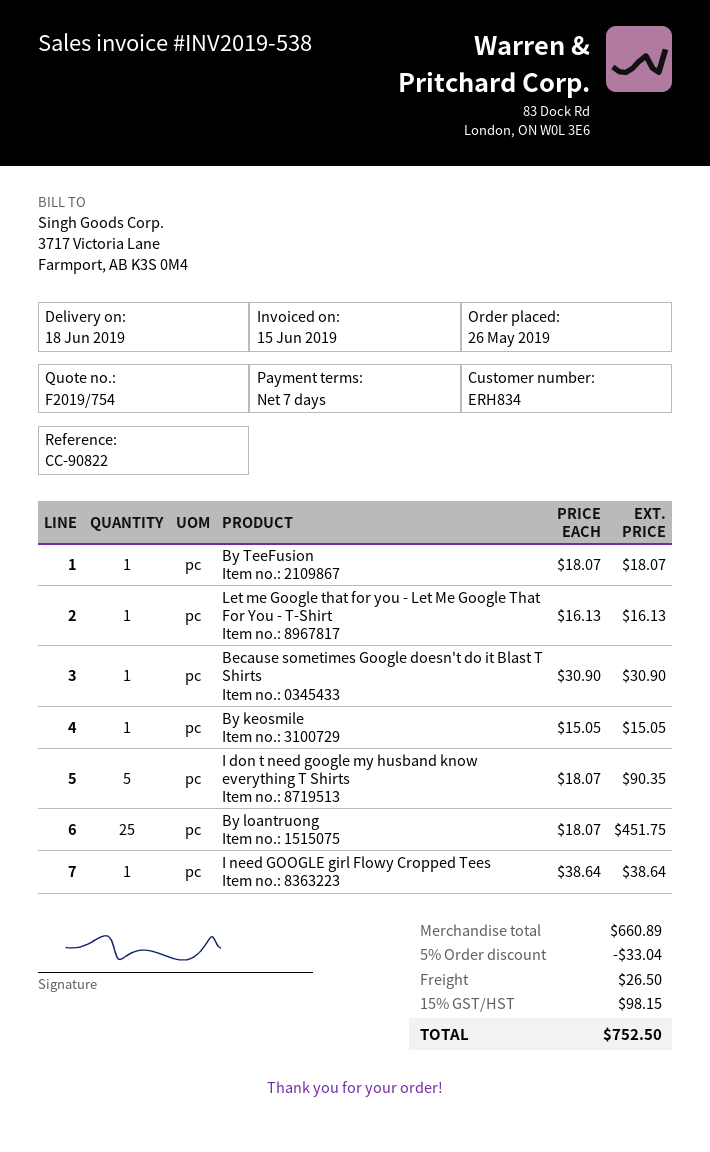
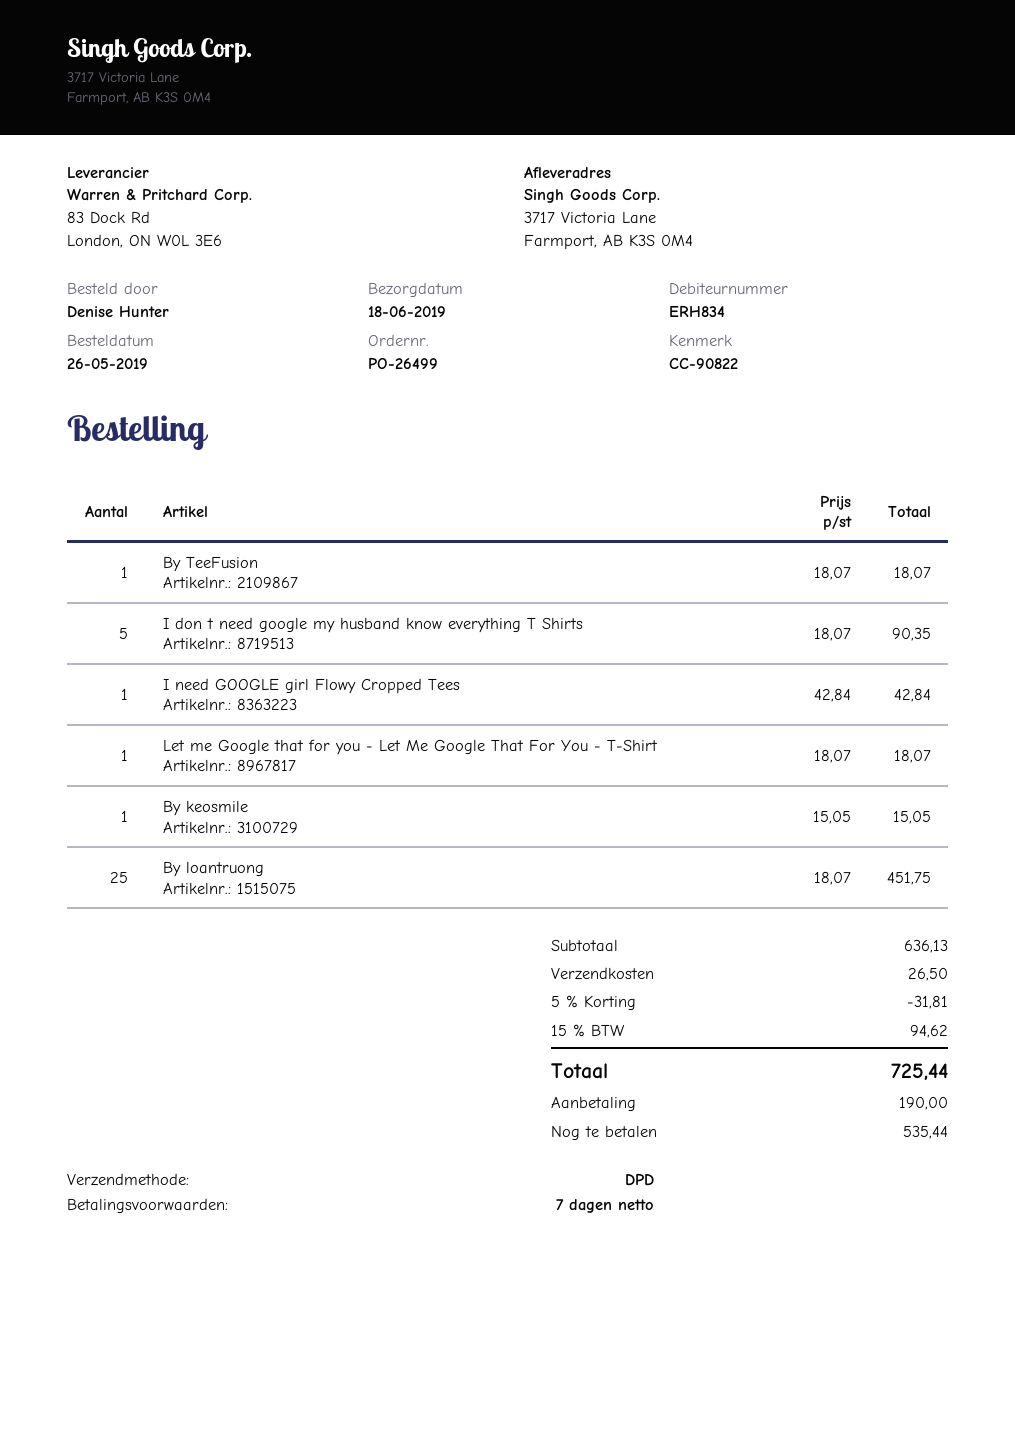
Let me Google that for you - Let Me Google That For You - T-Shirt: 1 x 16.13 = 16.13 -> 1 x 18.07 = 18.07
Because sometimes Google doesn't do it Blast T Shirts: 1 x 30.90 = 30.90 -> none
I need GOOGLE girl Flowy Cropped Tees: 1 x 38.64 = 38.64 -> 1 x 42.84 = 42.84
subtotal: 660.89 -> 636.13
discount: 5% = 33.04 -> 5% = 31.81
tax: 15% = 98.15 -> 15% = 94.62
total: 752.50 -> 725.44

